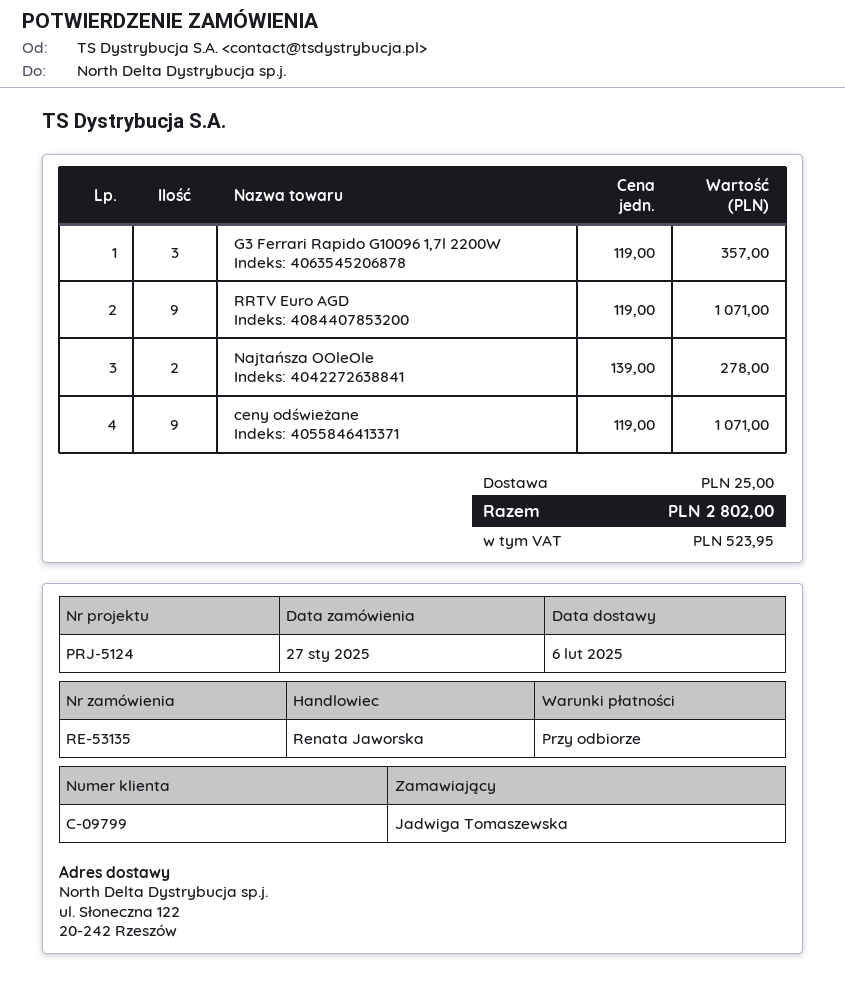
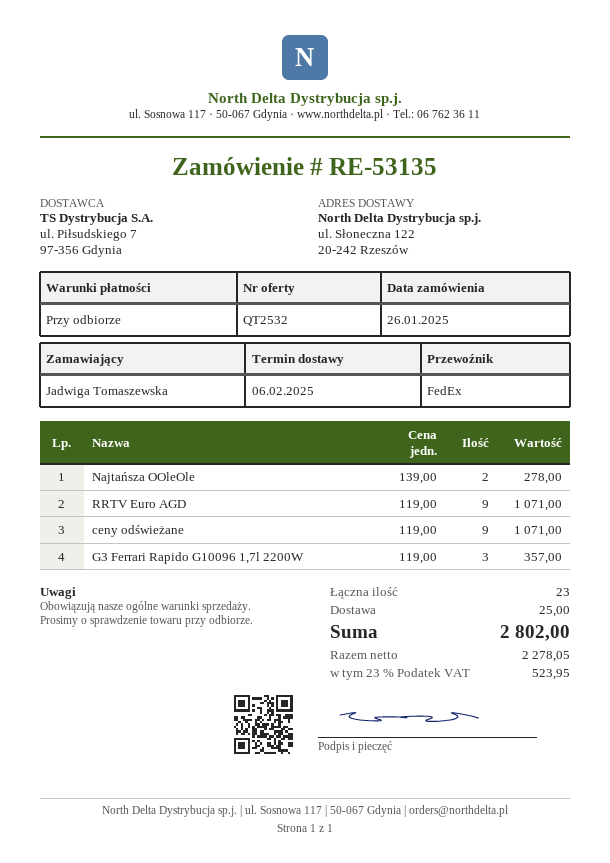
order date: 2025-01-27 -> 2025-01-26

